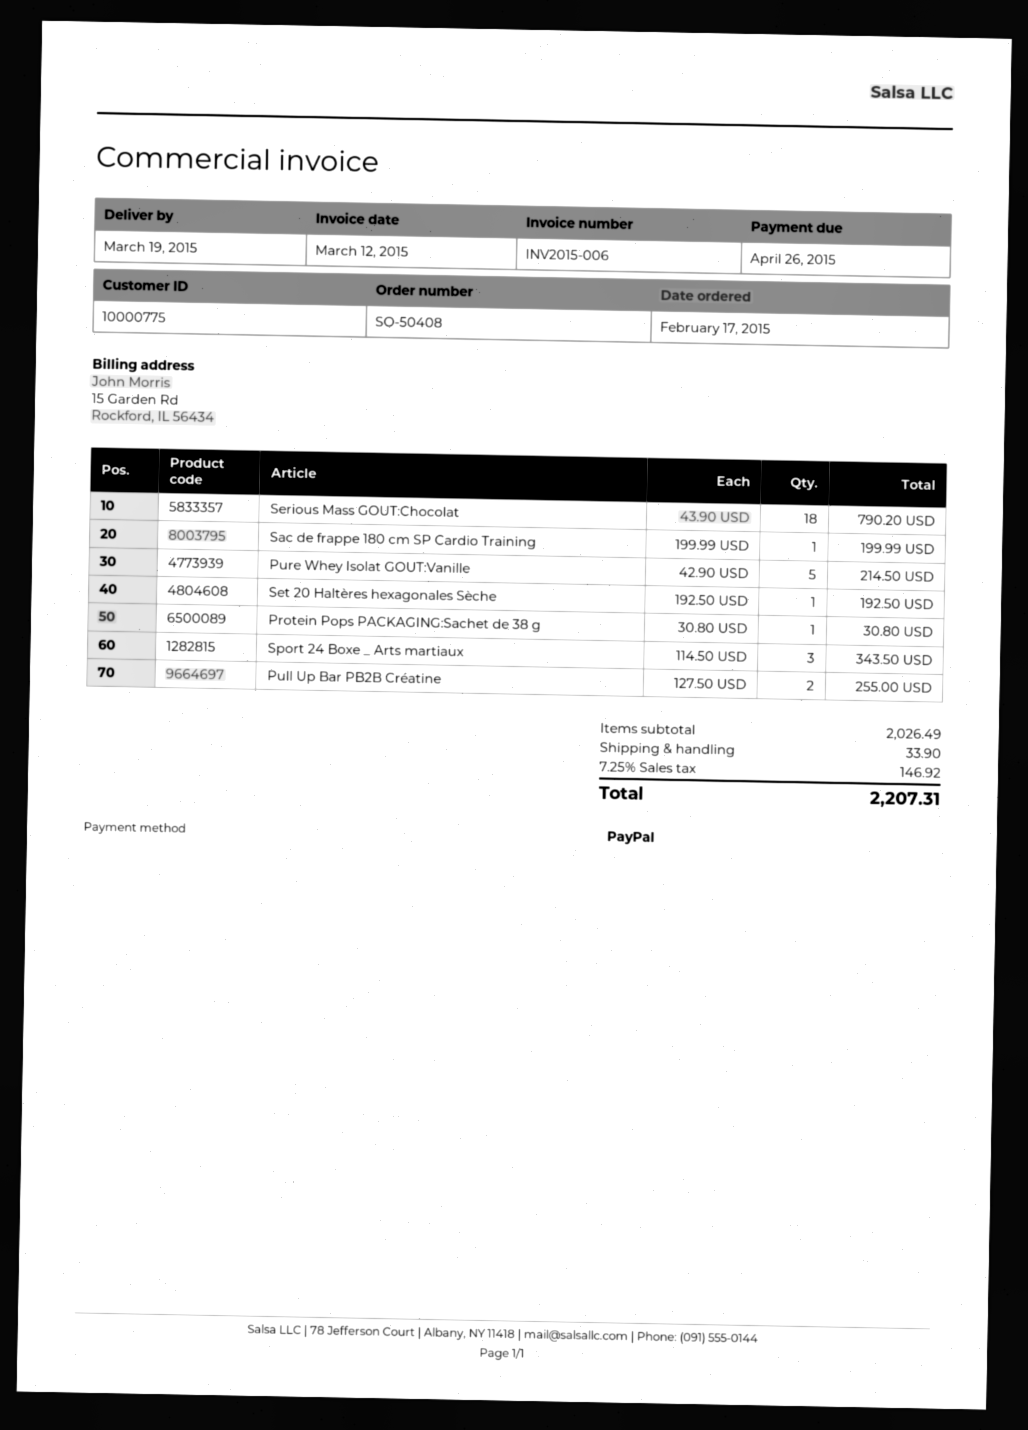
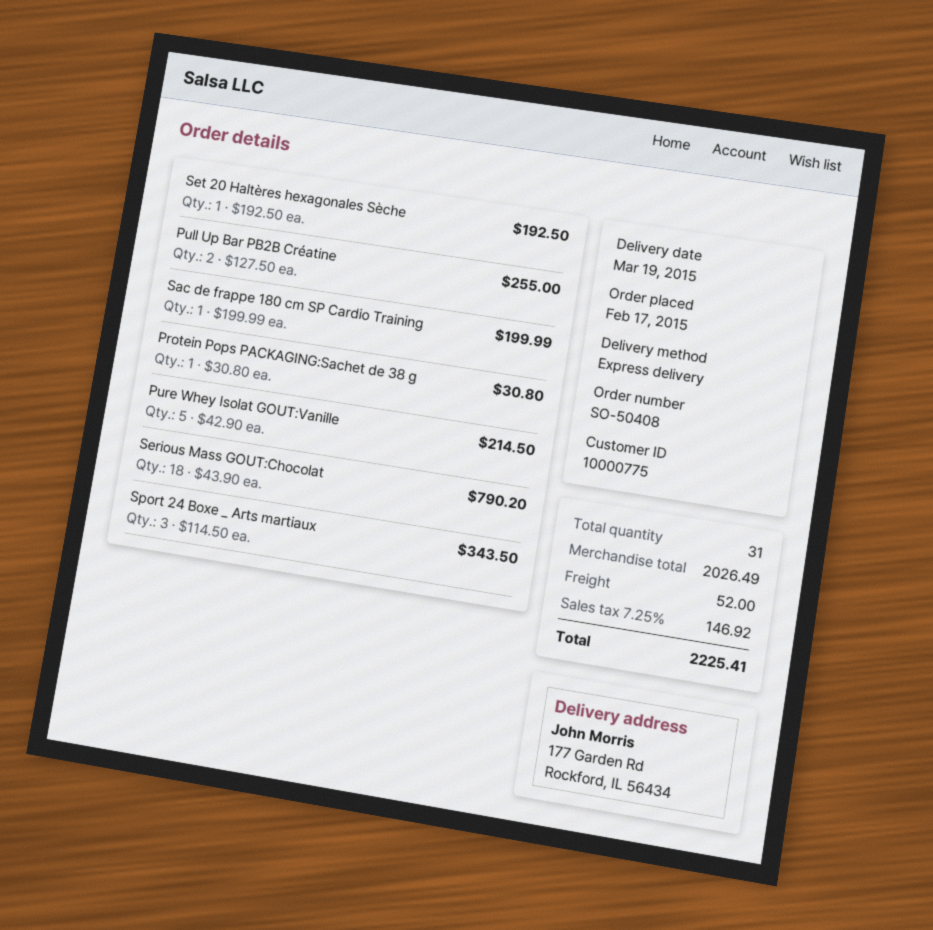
shipping: 33.90 -> 52.00
total: 2207.31 -> 2225.41

